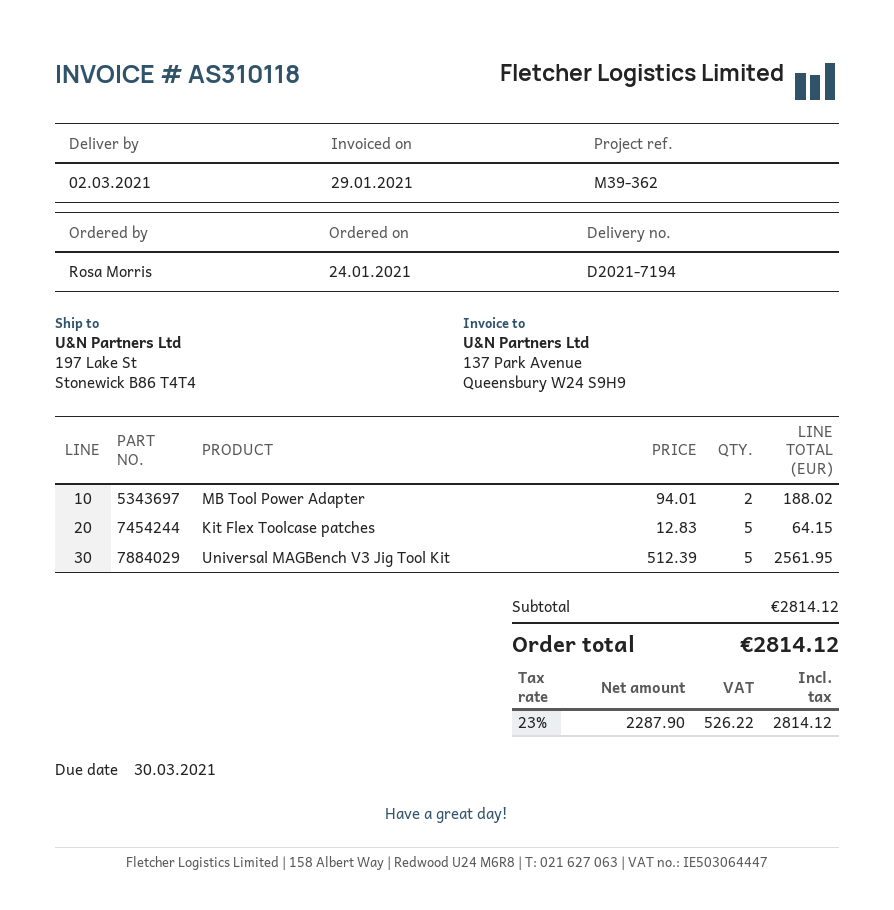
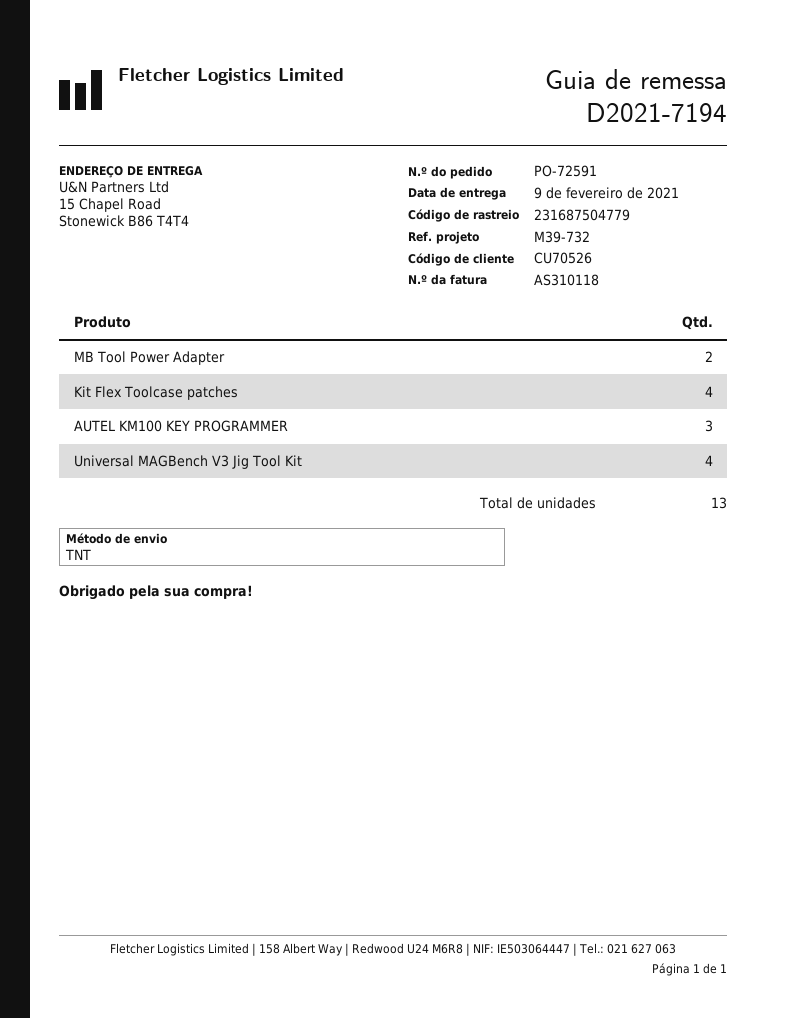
delivery date: 2021-03-02 -> 2021-02-09
reference: M39-362 -> M39-732
ship to: 197 Lake St, Stonewick B86 T4T4 -> 15 Chapel Road, Stonewick B86 T4T4
Kit Flex Toolcase patches: 5 -> 4
Universal MAGBench V3 Jig Tool Kit: 5 -> 4
AUTEL KM100 KEY PROGRAMMER: none -> 3

